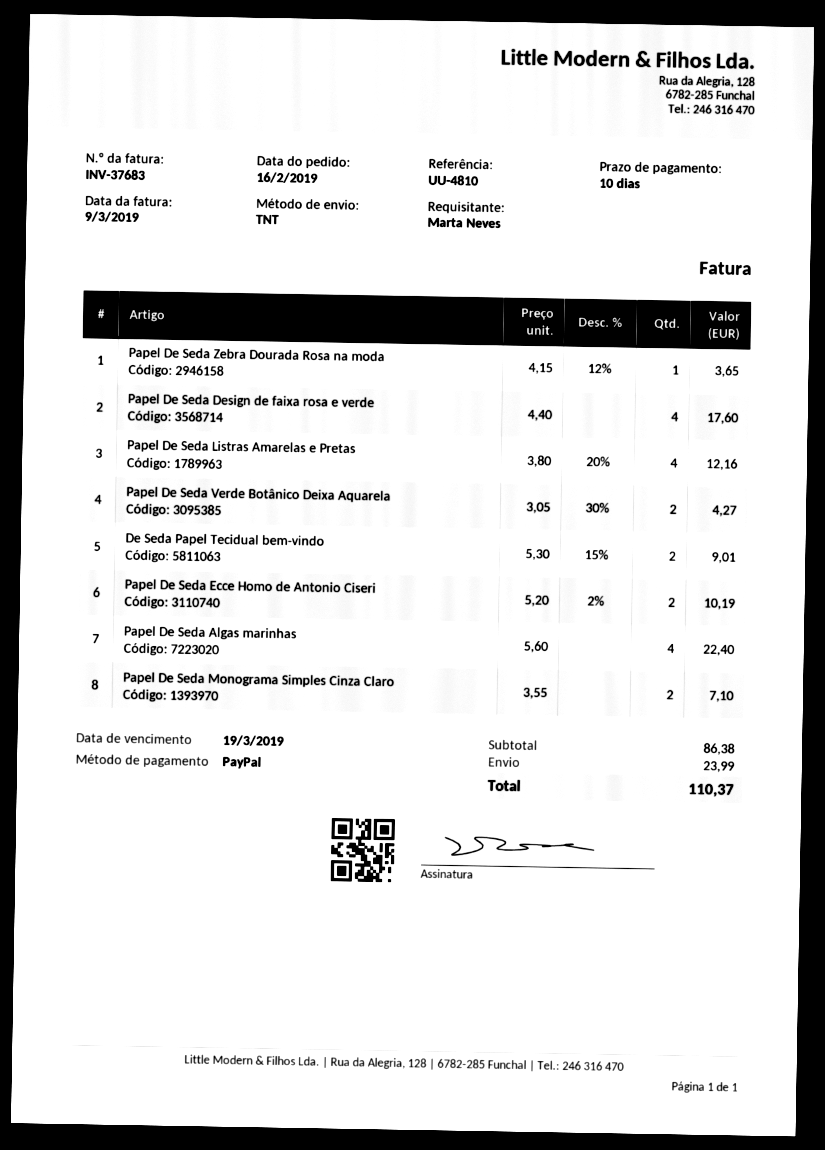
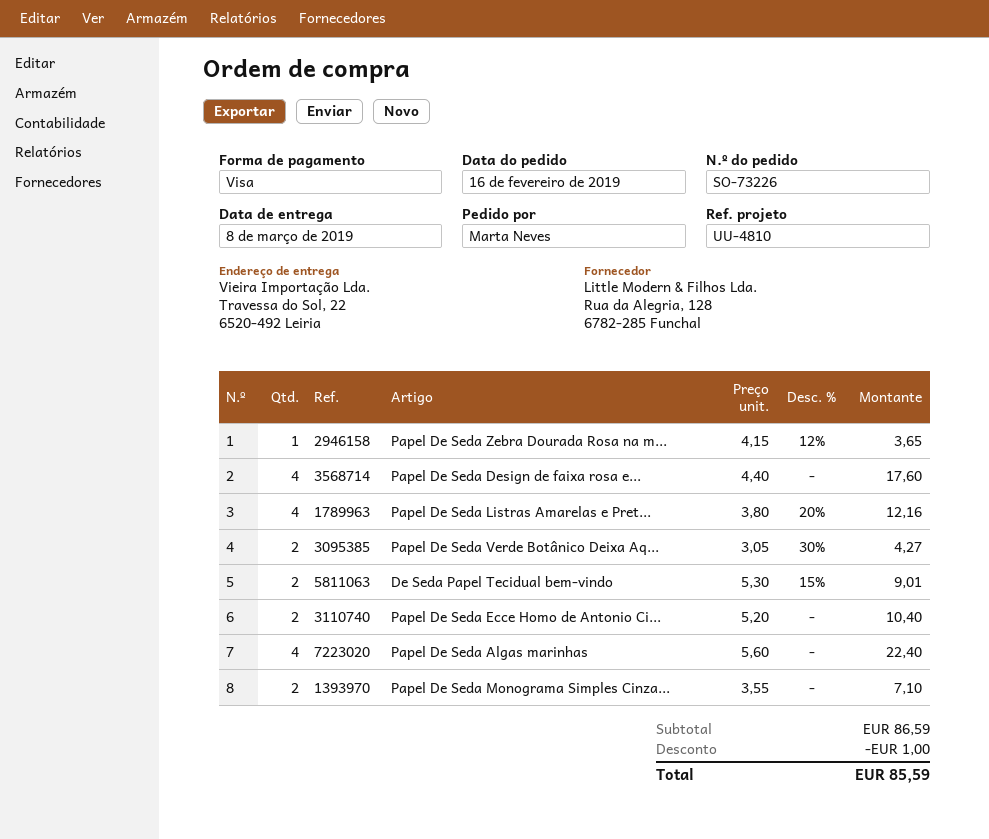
payment method: PayPal -> Visa
Papel De Seda Ecce Homo de Antonio Ciseri: 2 x 5.20 - 2% = 10.19 -> 2 x 5.20 = 10.40
subtotal: 86.38 -> 86.59
discount: none -> 1.00
shipping: 23.99 -> none
total: 110.37 -> 85.59

